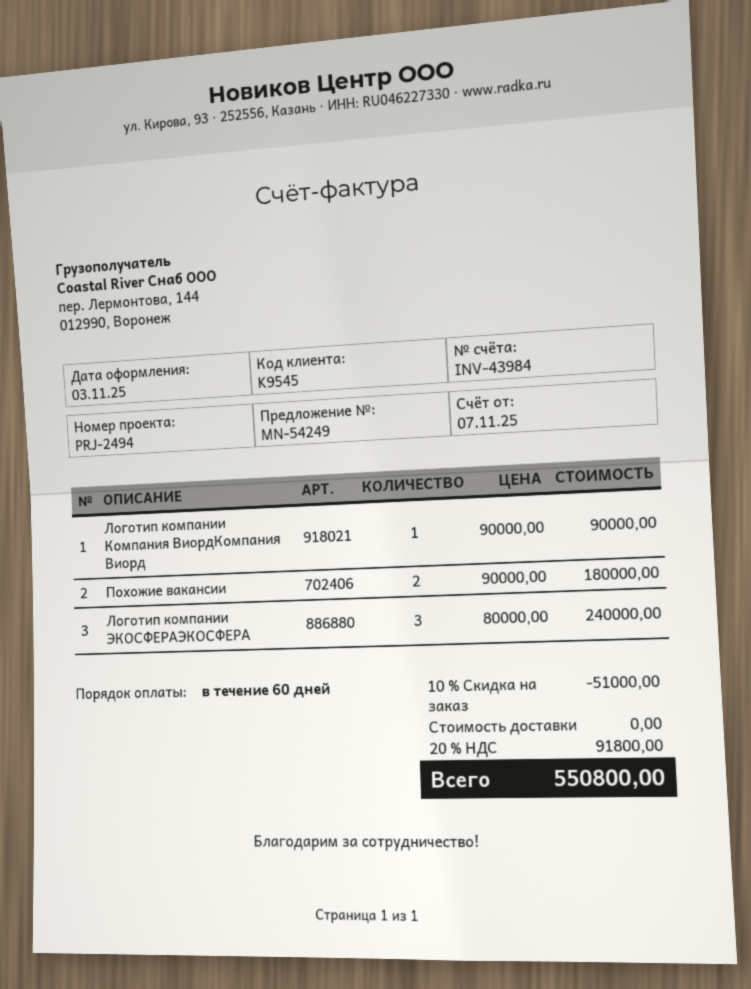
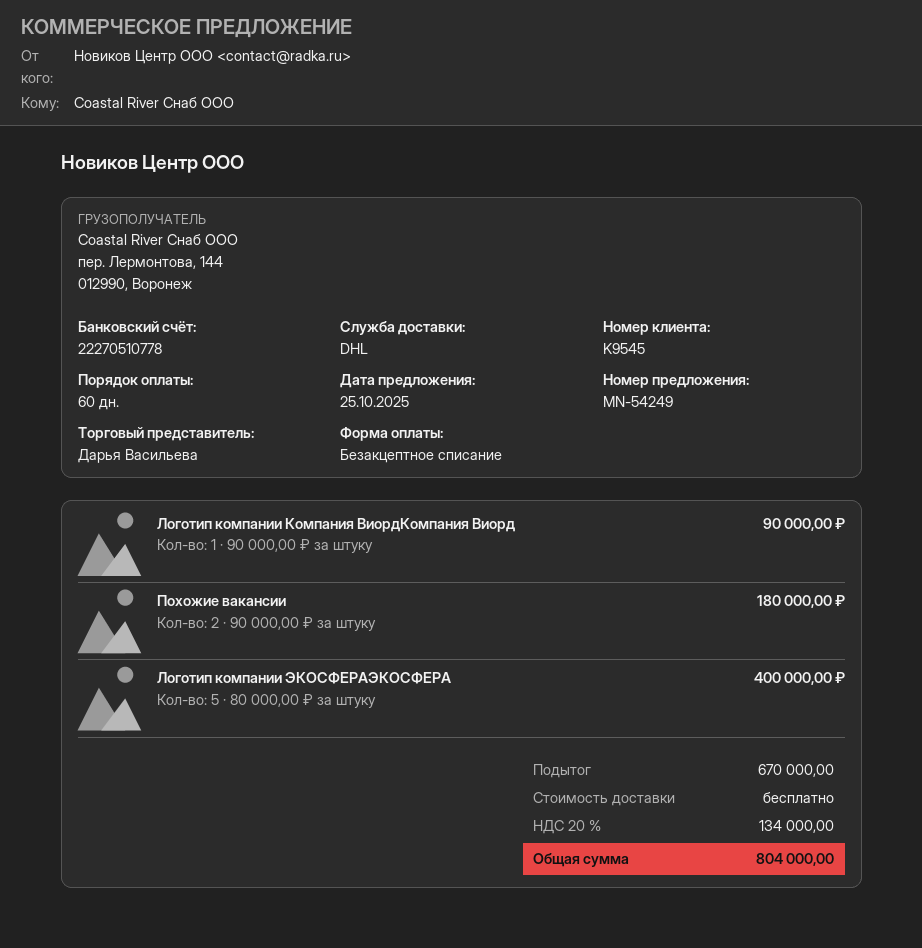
Логотип компании ЭКОСФЕРАЭКОСФЕРА: 3 x 80000.00 = 240000.00 -> 5 x 80000.00 = 400000.00
discount: 10% = 51000.00 -> none
tax: 20% = 91800.00 -> 20% = 134000.00
total: 550800.00 -> 804000.00

